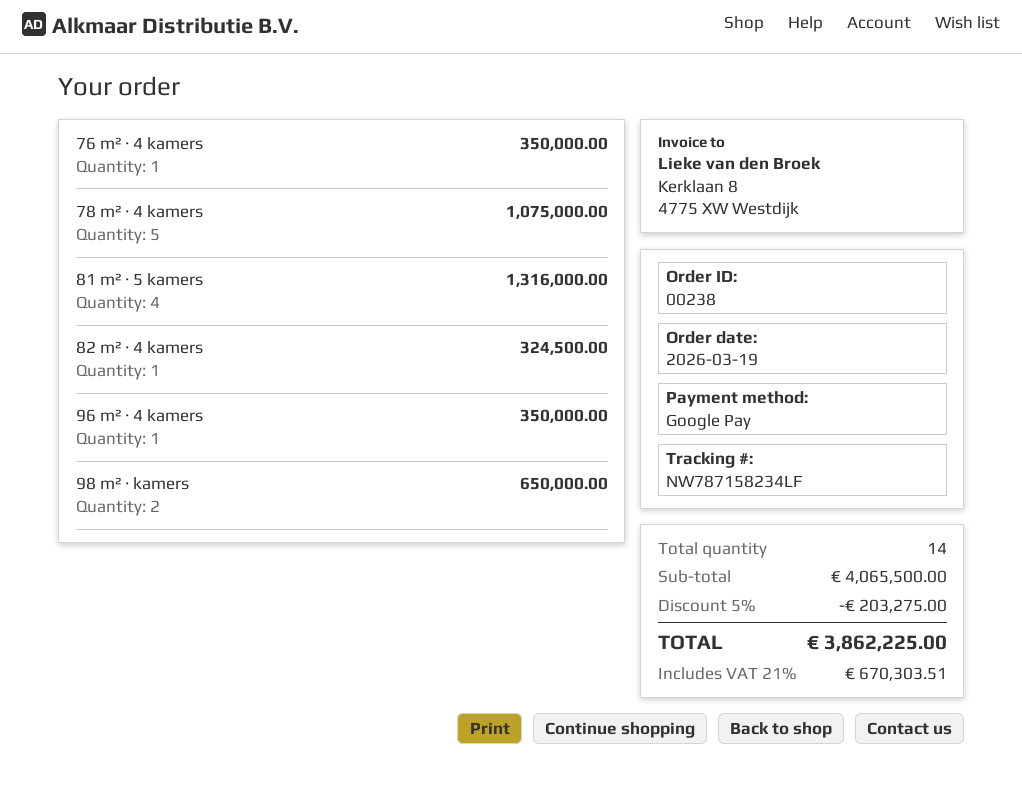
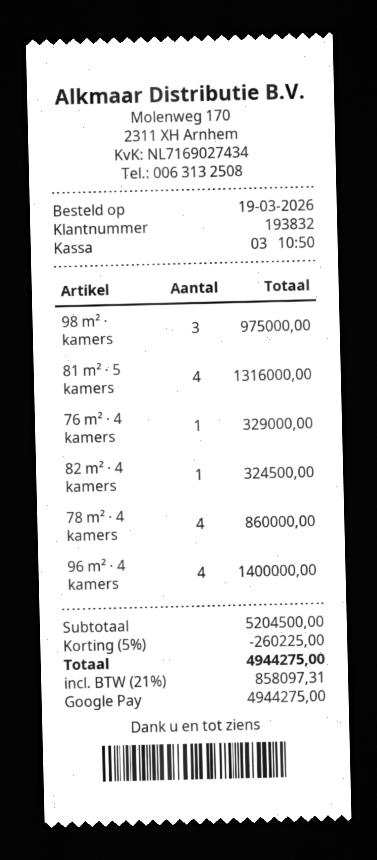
76 m² · 4 kamers: 1 for 350000.00 -> 1 for 329000.00
78 m² · 4 kamers: 5 for 1075000.00 -> 4 for 860000.00
96 m² · 4 kamers: 1 for 350000.00 -> 4 for 1400000.00
98 m² · kamers: 2 for 650000.00 -> 3 for 975000.00
subtotal: 4065500.00 -> 5204500.00
discount: 5% = 203275.00 -> 5% = 260225.00
tax: 21% = 670303.51 -> 21% = 858097.31
total: 3862225.00 -> 4944275.00

